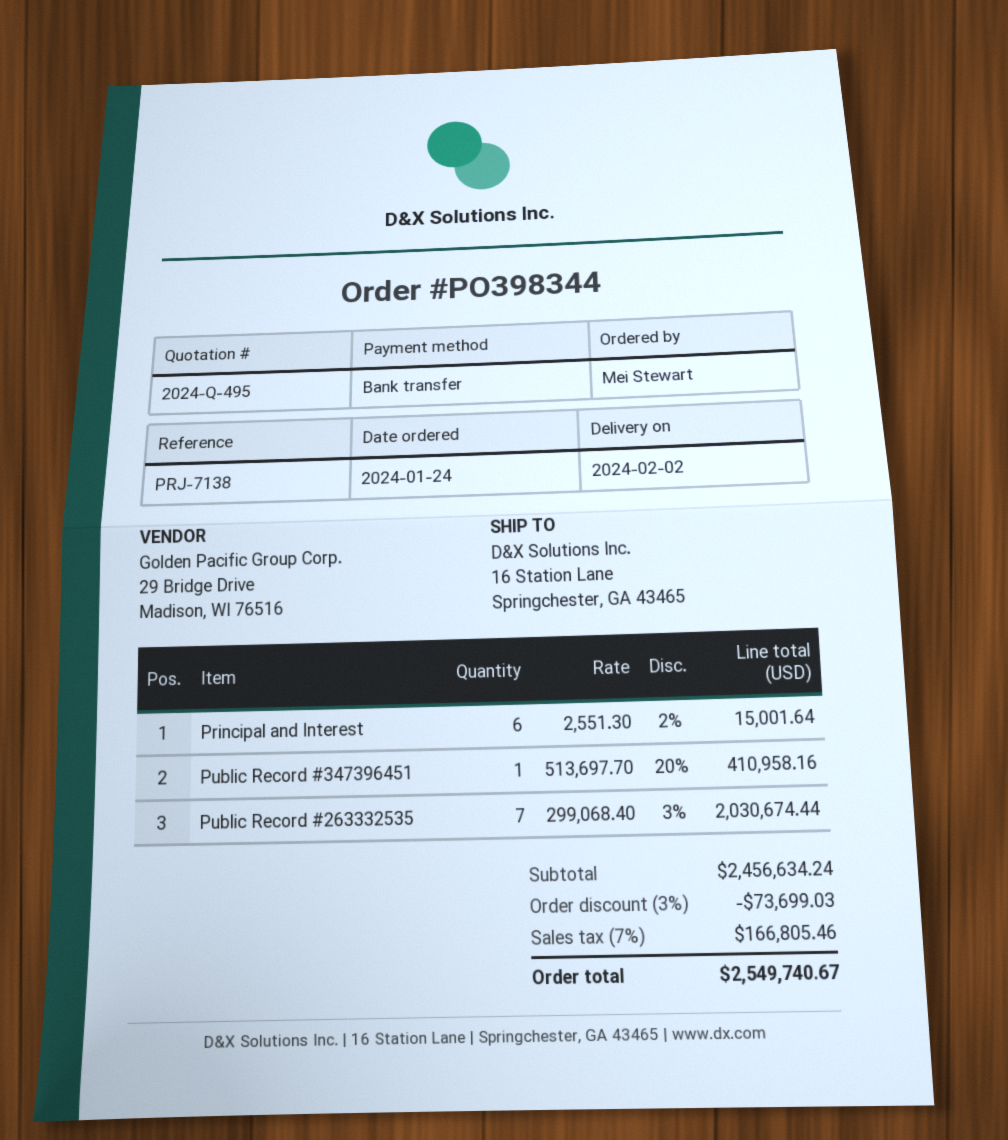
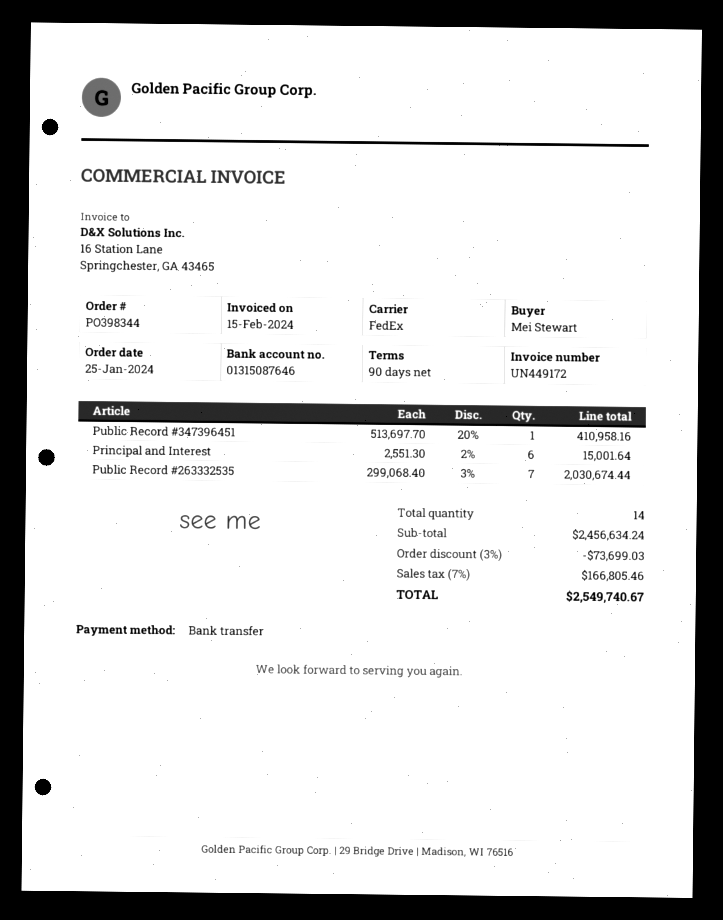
order date: 2024-01-24 -> 2024-01-25

